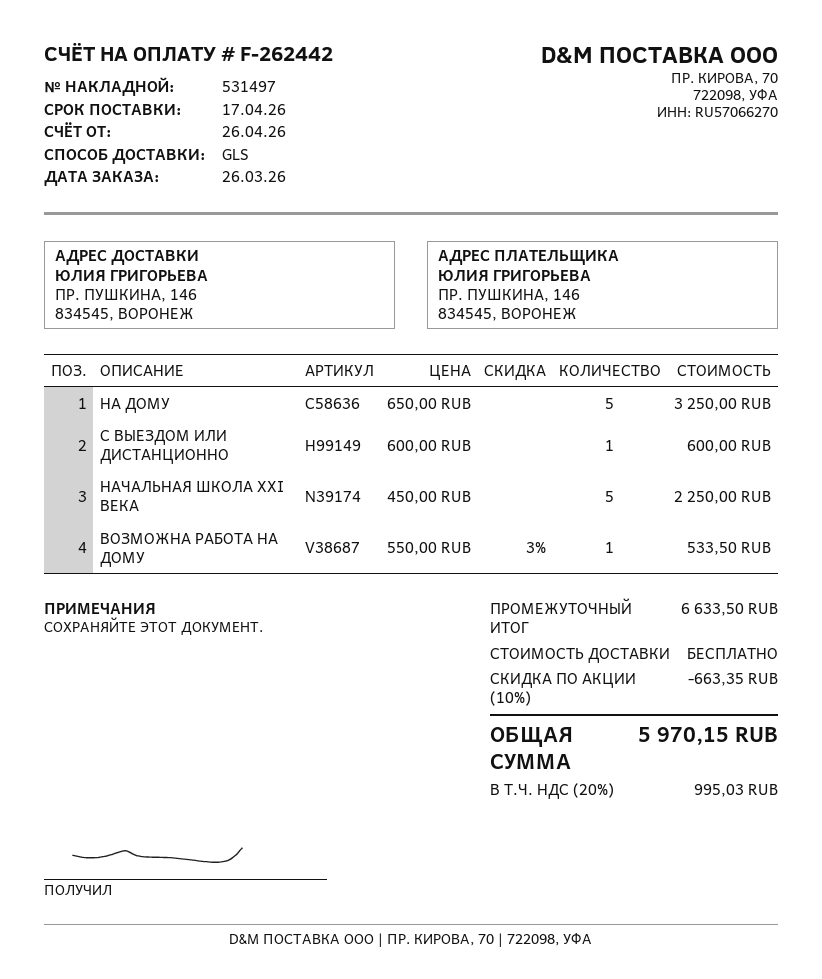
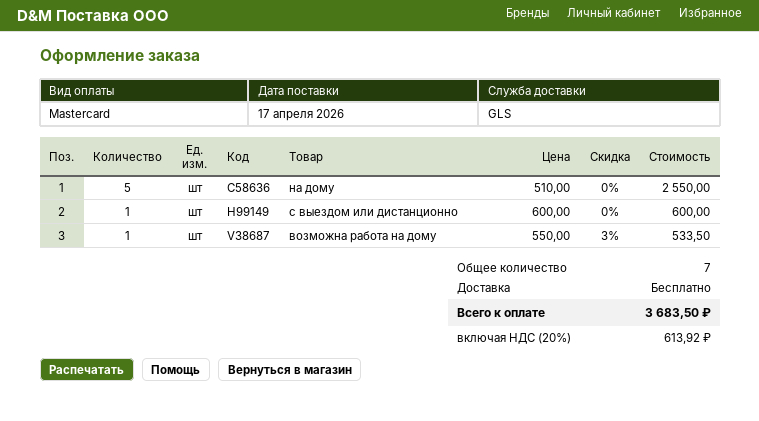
НА ДОМУ: 5 x 650.00 = 3250.00 -> 5 x 510.00 = 2550.00
НАЧАЛЬНАЯ ШКОЛА ХХI ВЕКА: 5 x 450.00 = 2250.00 -> none
discount: 10% = 663.35 -> none
tax: 20% = 995.03 -> 20% = 613.92
total: 5970.15 -> 3683.50

